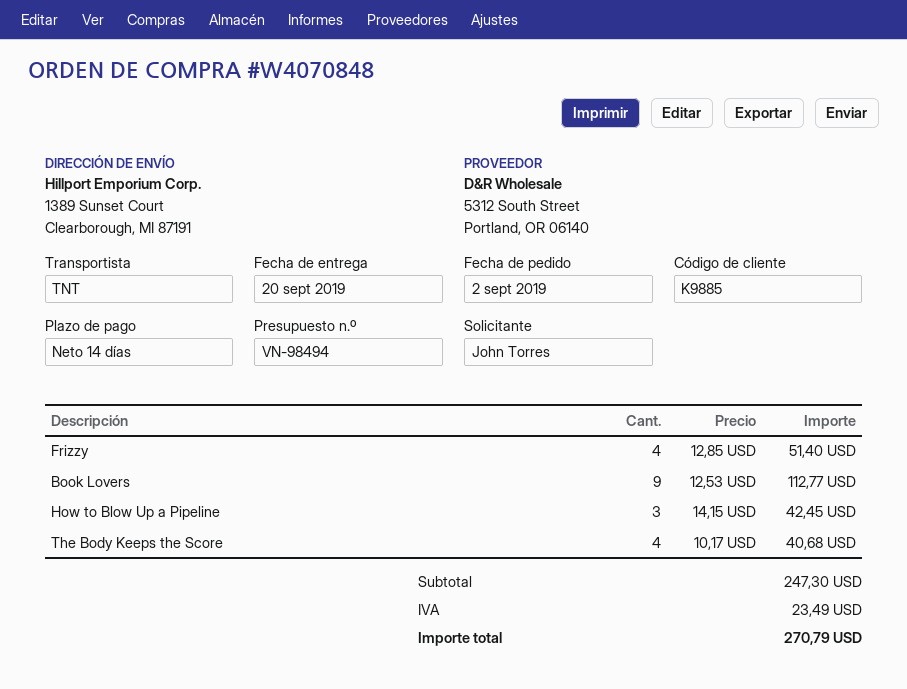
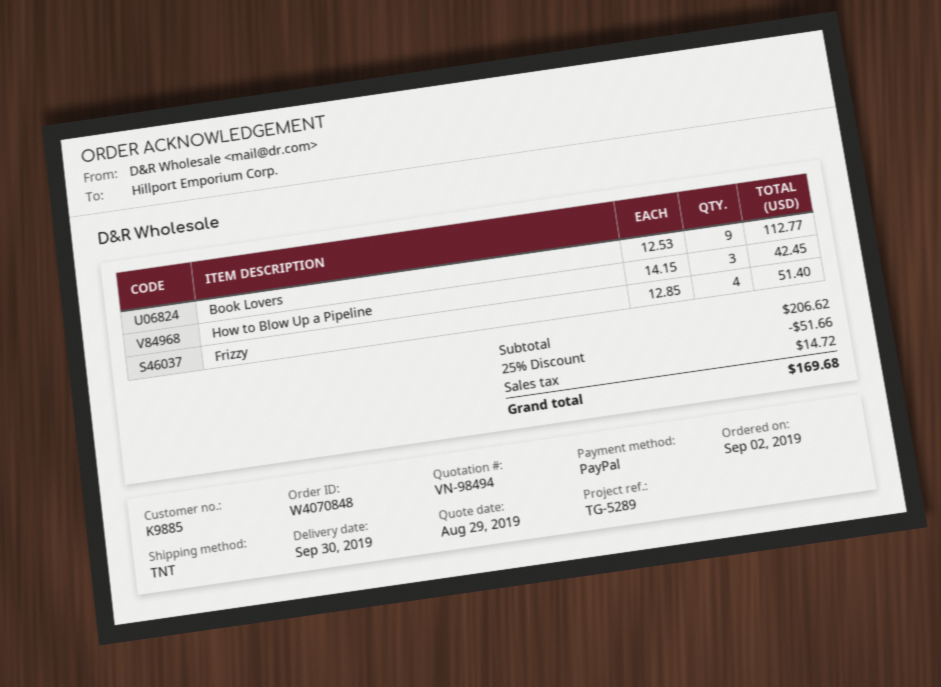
delivery date: 2019-09-20 -> 2019-09-30
The Body Keeps the Score: 4 x 10.17 = 40.68 -> none
subtotal: 247.30 -> 206.62
discount: none -> 25% = 51.66
tax: 23.49 -> 14.72
total: 270.79 -> 169.68

